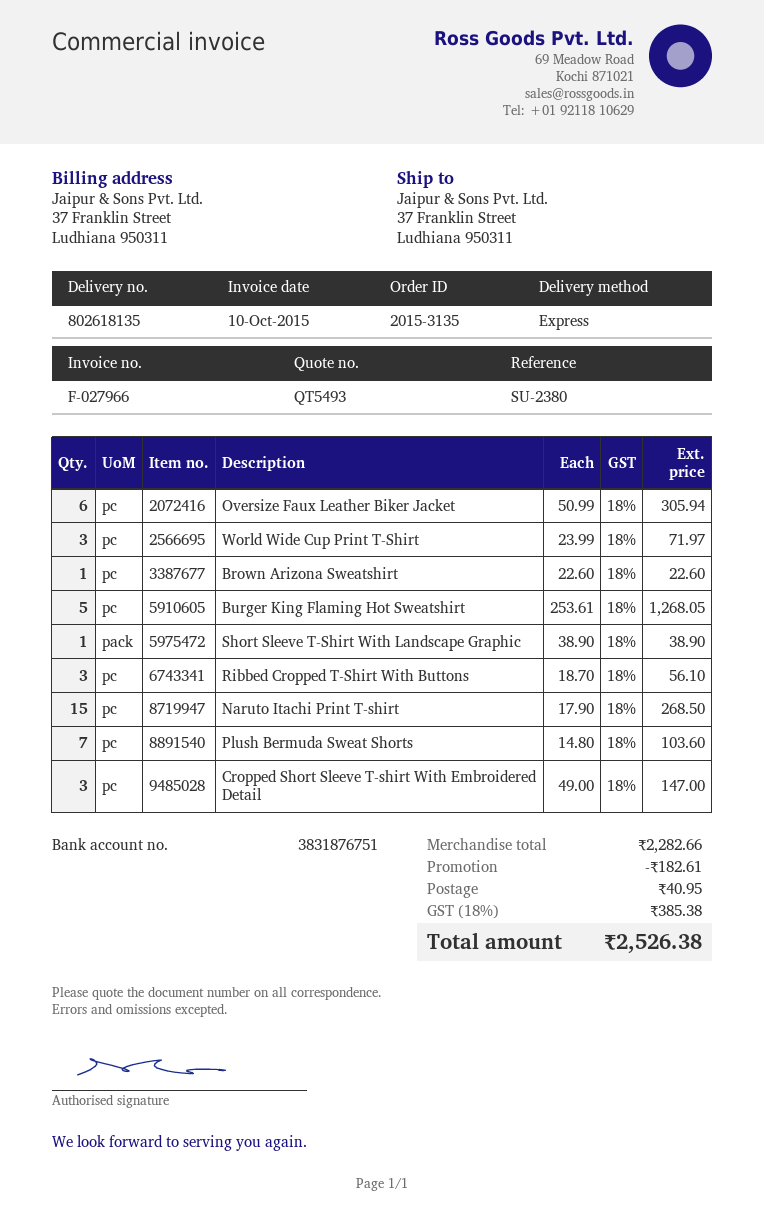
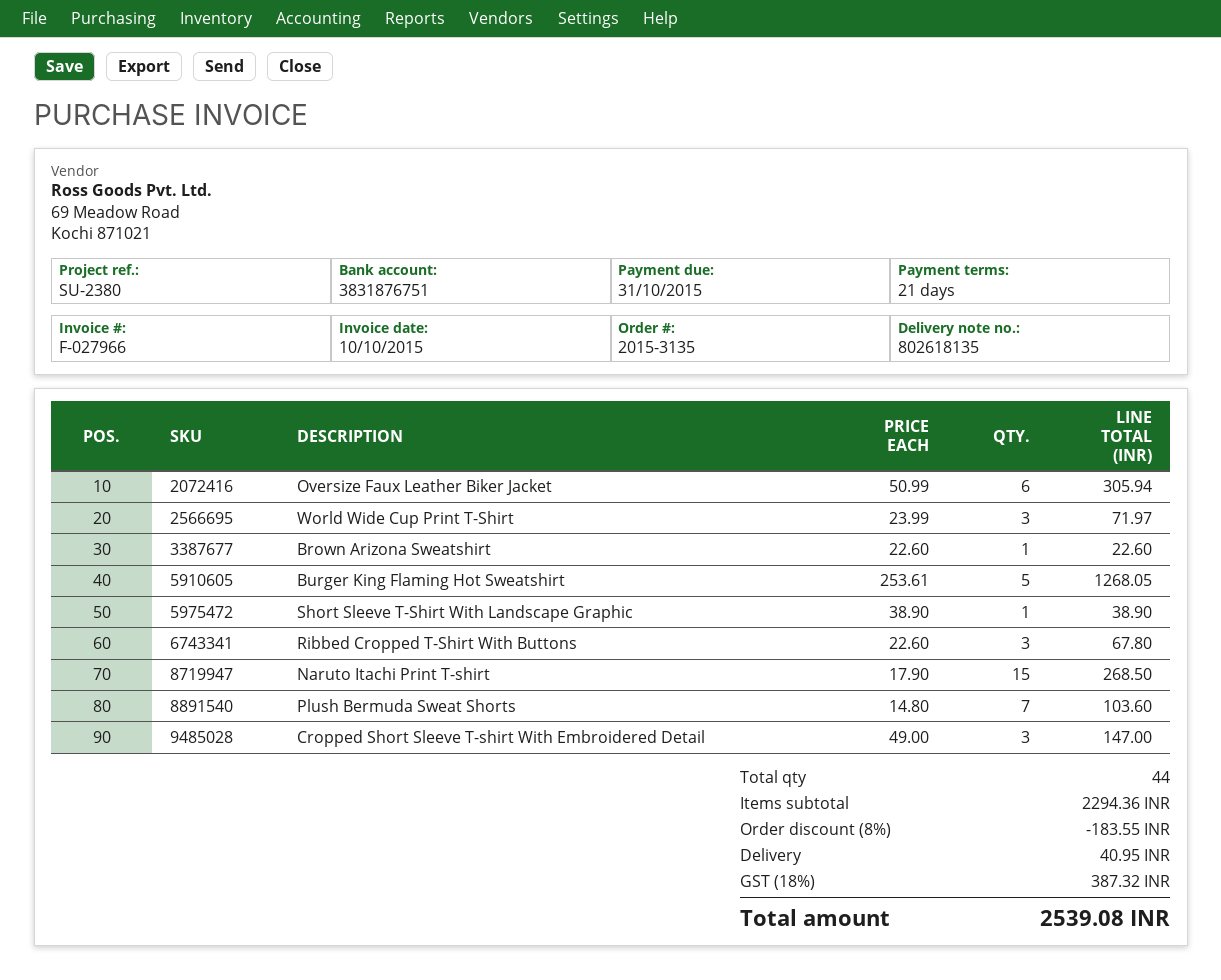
Ribbed Cropped T-Shirt With Buttons: 3 x 18.70 = 56.10 -> 3 x 22.60 = 67.80
subtotal: 2282.66 -> 2294.36
discount: 182.61 -> 183.55
tax: 18% = 385.38 -> 18% = 387.32
total: 2526.38 -> 2539.08

